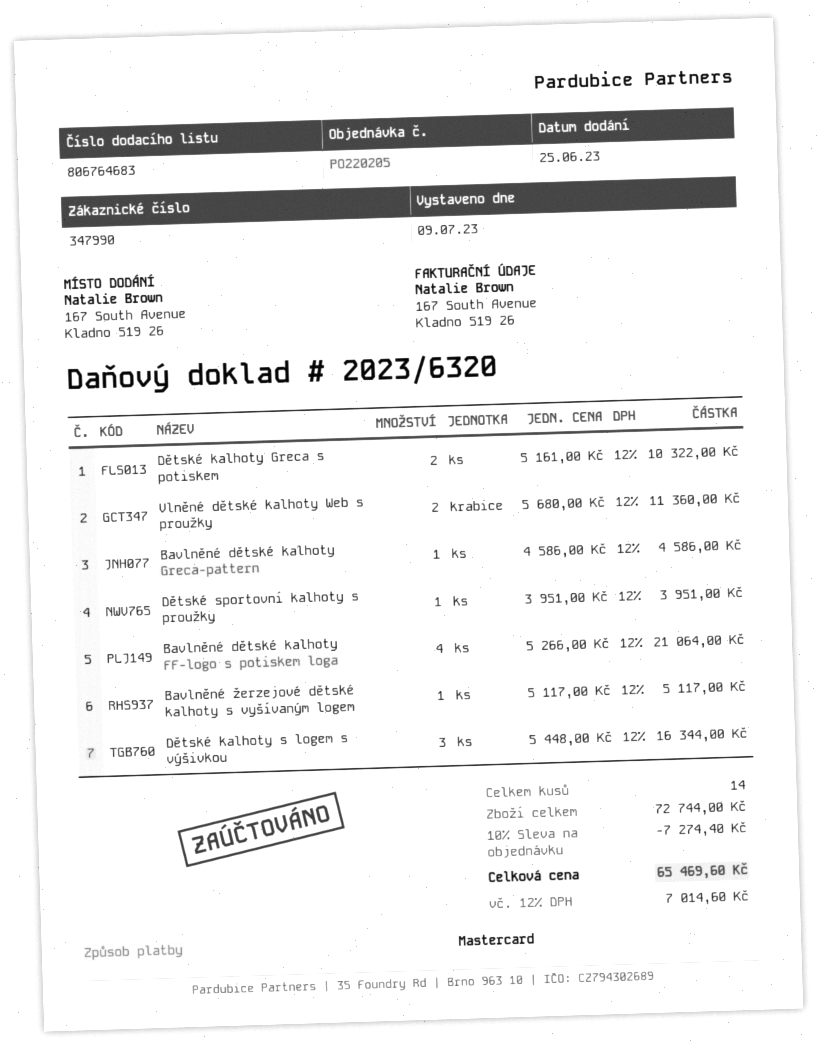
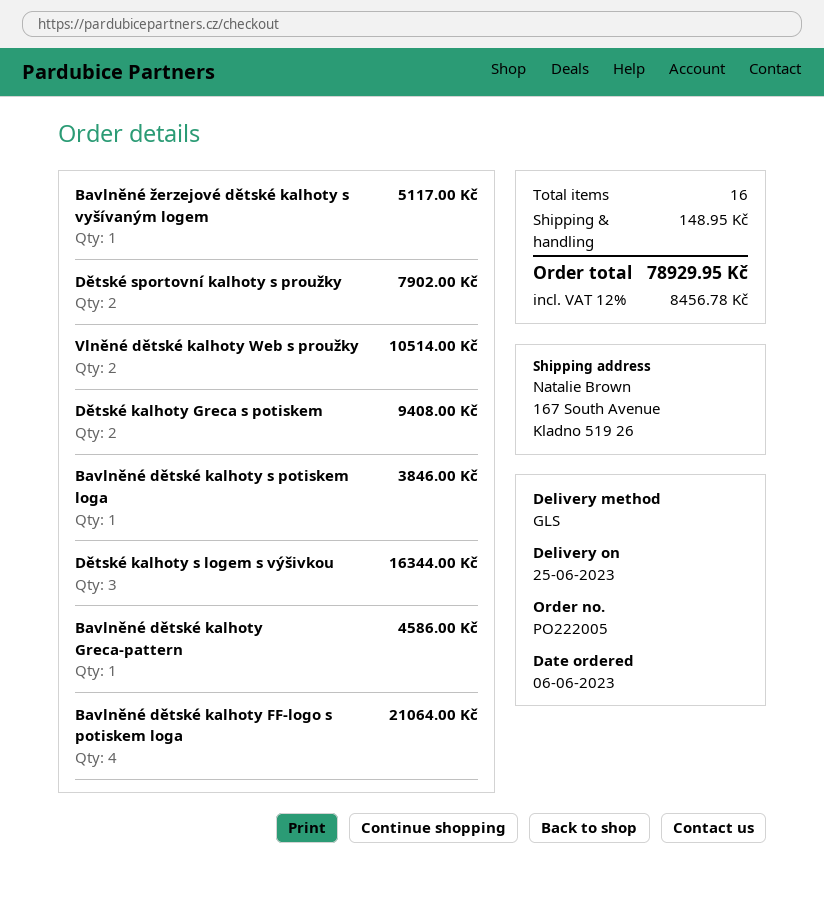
order number: PO220205 -> PO222005
Dětské kalhoty Greca s potiskem: 2 for 10322.00 -> 2 for 9408.00
Vlněné dětské kalhoty Web s proužky: 2 for 11360.00 -> 2 for 10514.00
Dětské sportovní kalhoty s proužky: 1 for 3951.00 -> 2 for 7902.00
Bavlněné dětské kalhoty s potiskem loga: none -> 1 for 3846.00
total quantity: 14 -> 16
discount: 10% = 7274.40 -> none
shipping: none -> 148.95
tax: 12% = 7014.60 -> 12% = 8456.78
total: 65469.60 -> 78929.95

